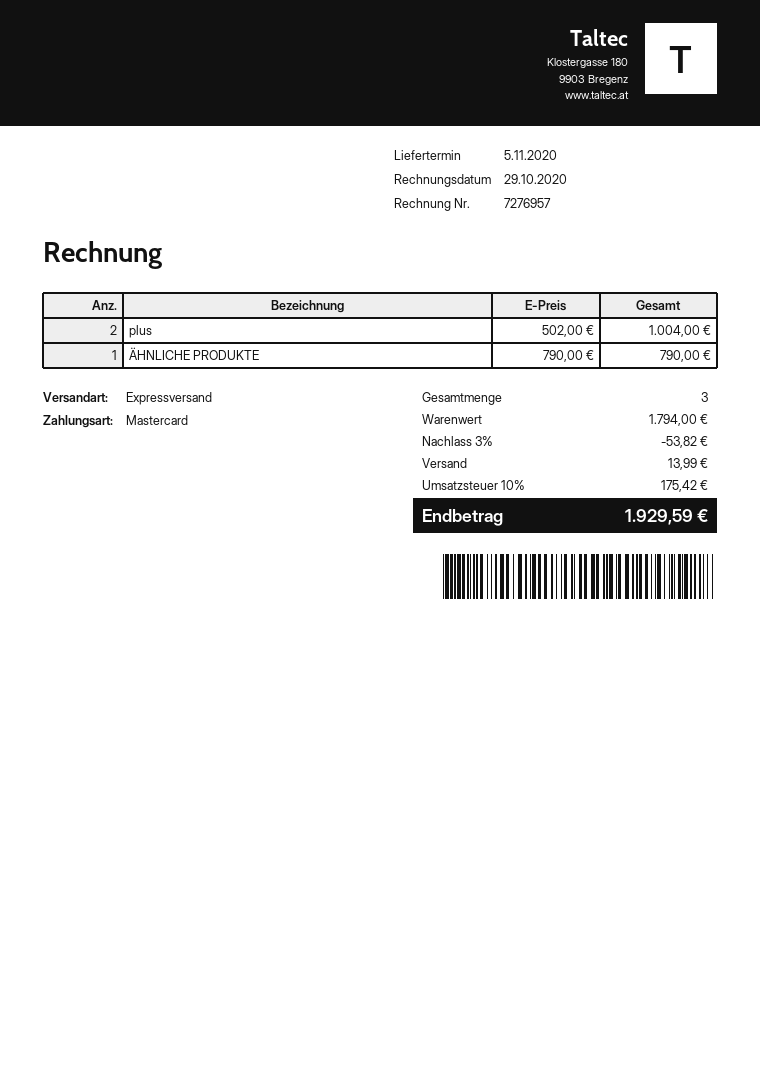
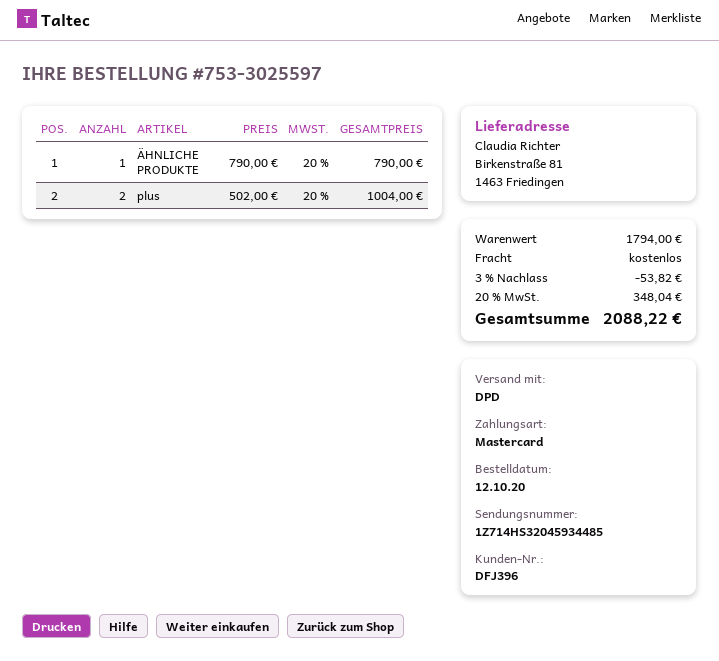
shipping method: express -> DPD
shipping: 13.99 -> 0.00
tax: 10% = 175.42 -> 20% = 348.04
total: 1929.59 -> 2088.22

